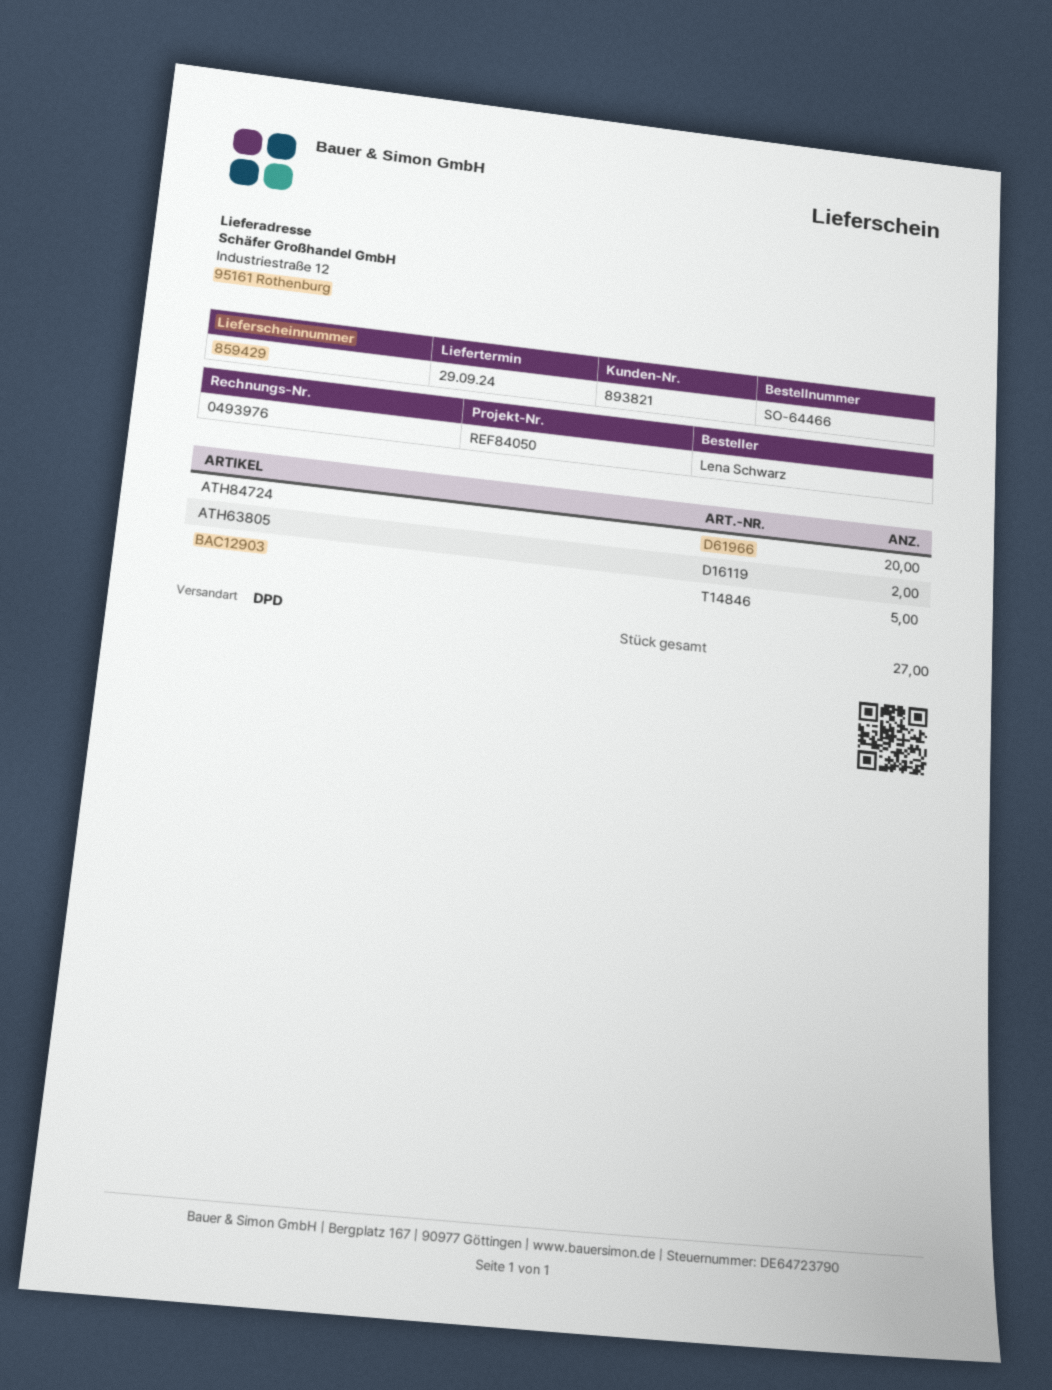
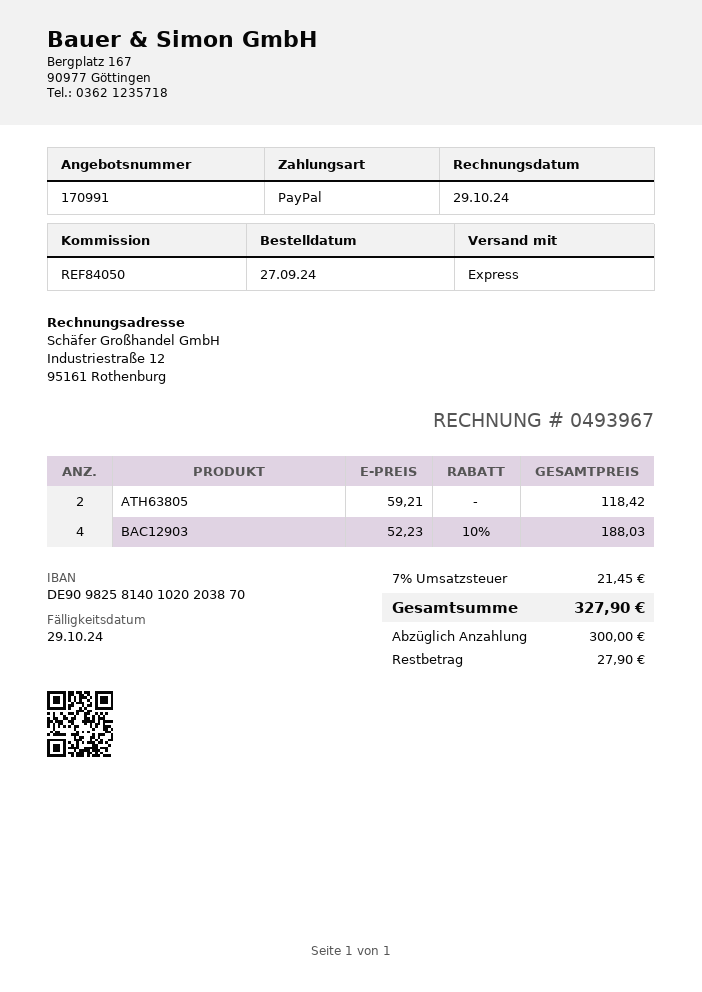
invoice number: 0493976 -> 0493967
shipping method: DPD -> express
ATH84724: 20 -> none
BAC12903: 5 -> 4

